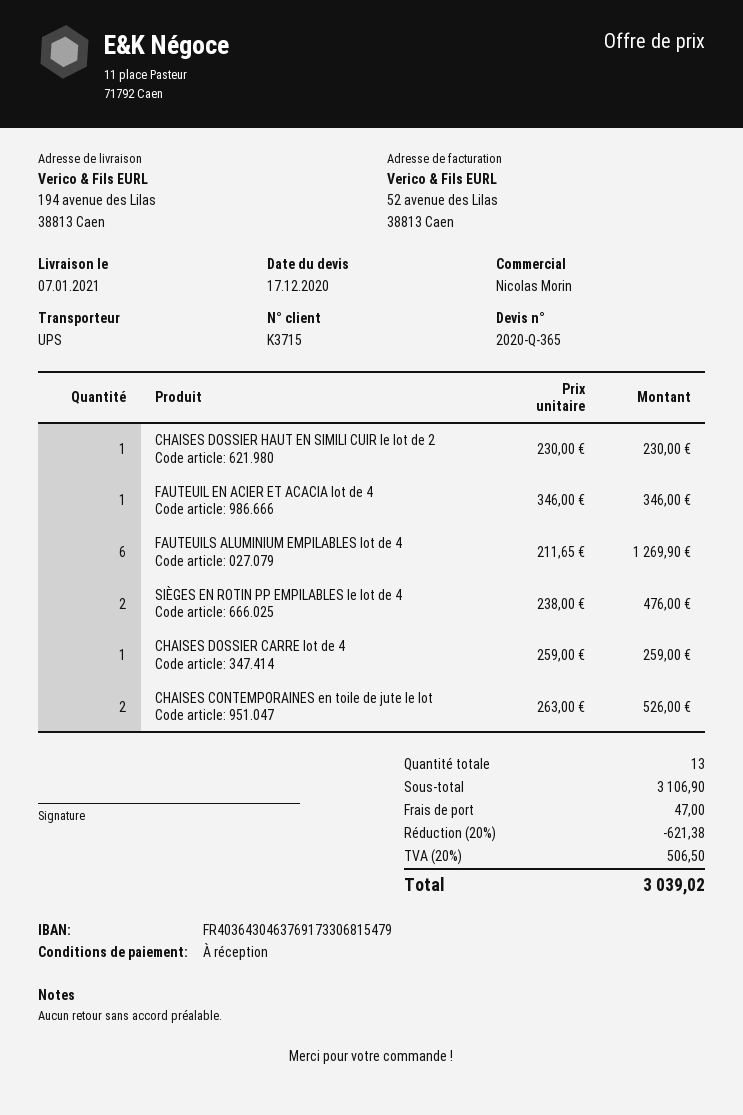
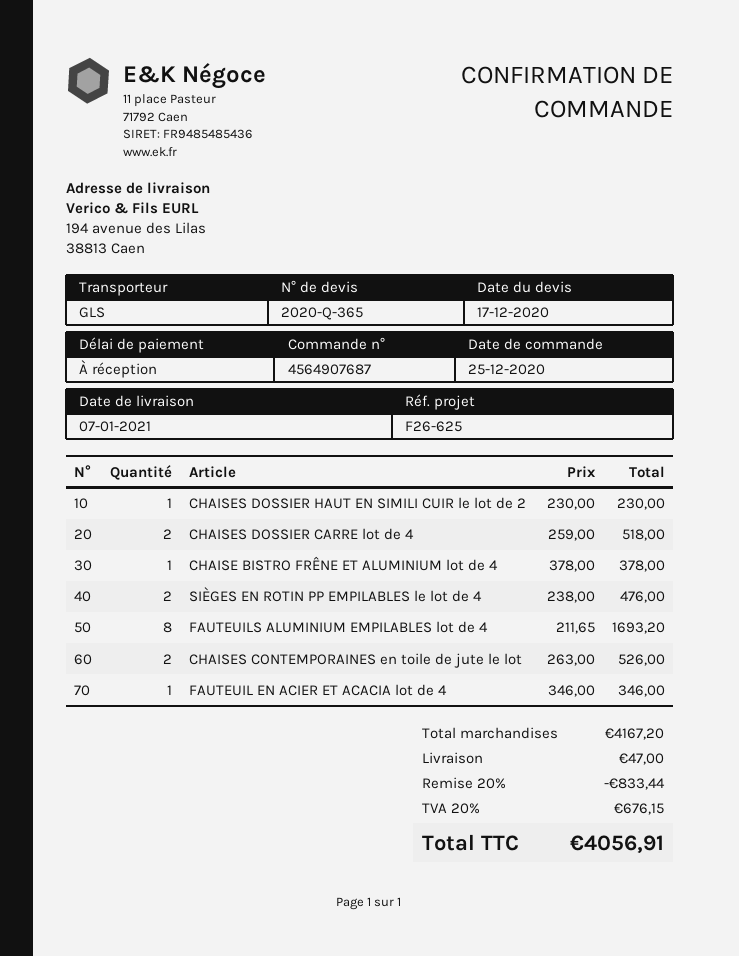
shipping method: UPS -> GLS
FAUTEUILS ALUMINIUM EMPILABLES lot de 4: 6 x 211.65 = 1269.90 -> 8 x 211.65 = 1693.20
CHAISES DOSSIER CARRE lot de 4: 1 x 259.00 = 259.00 -> 2 x 259.00 = 518.00
CHAISE BISTRO FRÊNE ET ALUMINIUM lot de 4: none -> 1 x 378.00 = 378.00
subtotal: 3106.90 -> 4167.20
discount: 20% = 621.38 -> 20% = 833.44
tax: 20% = 506.50 -> 20% = 676.15
total: 3039.02 -> 4056.91

